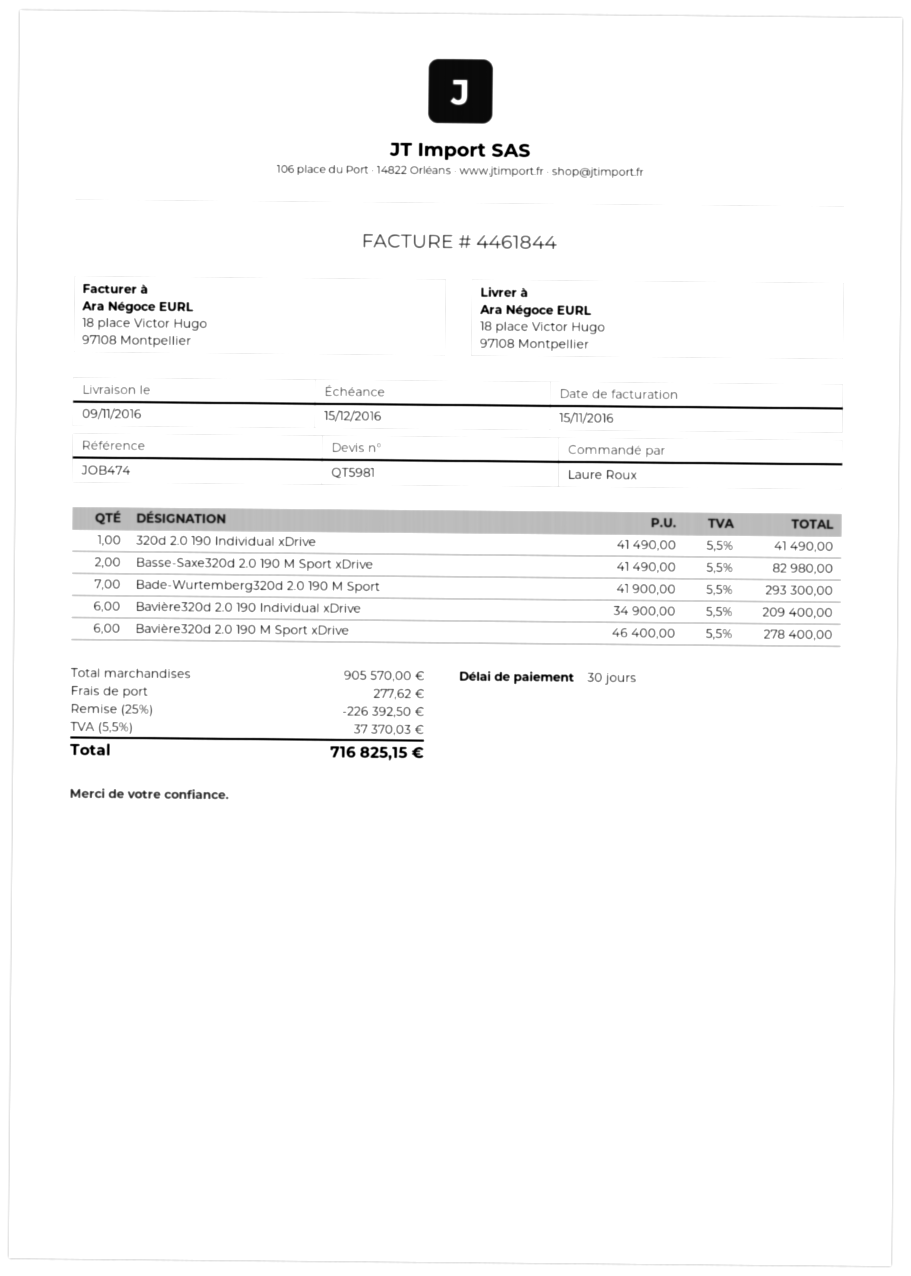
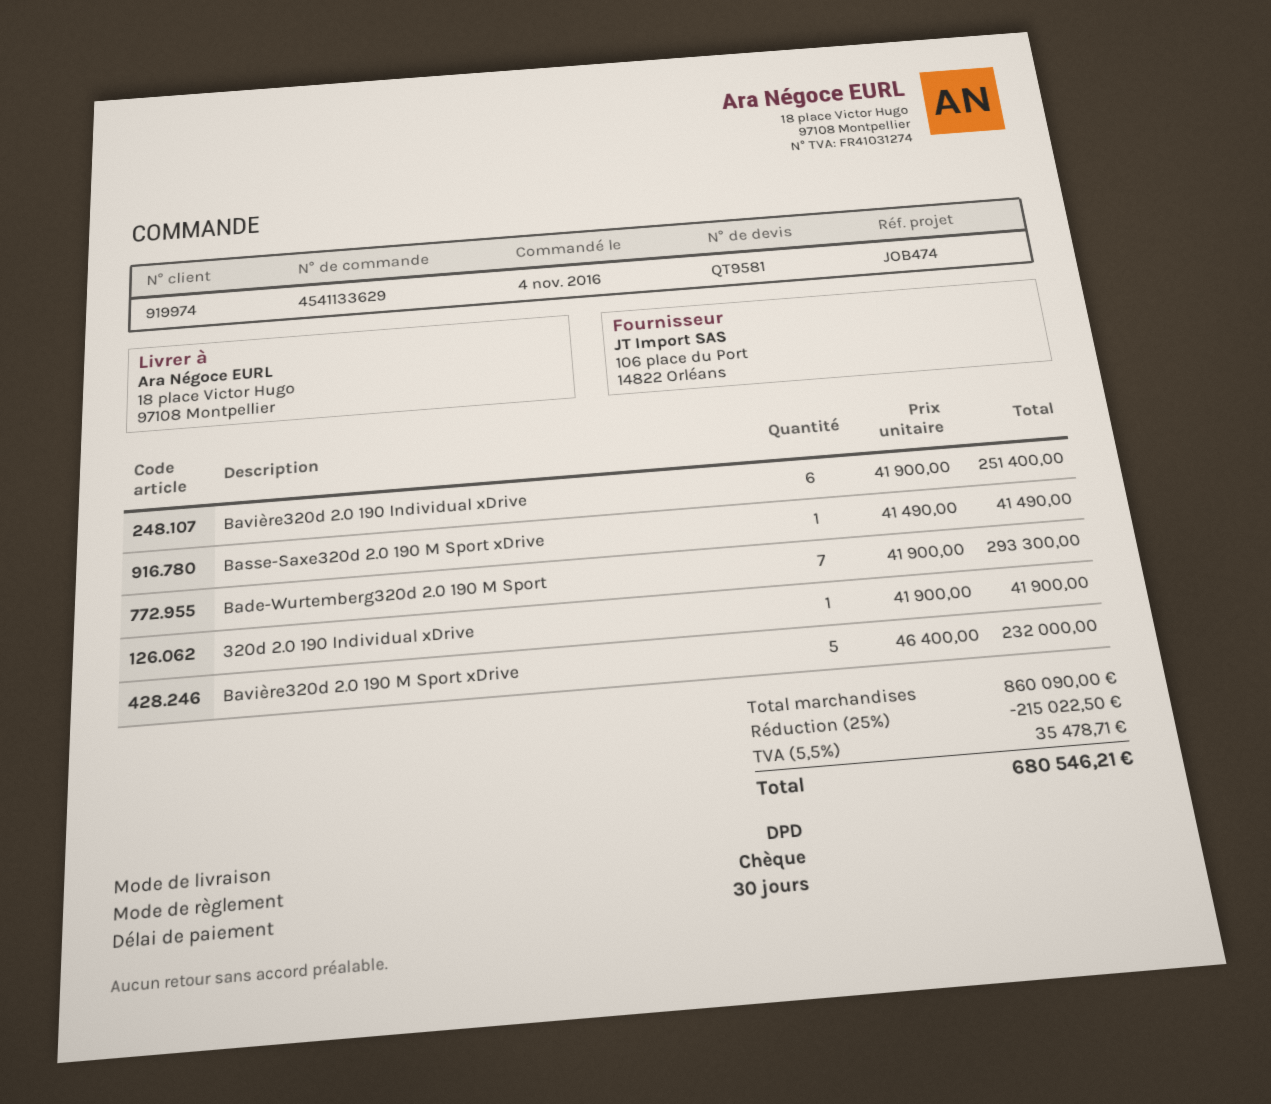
quote number: QT5981 -> QT9581
320d 2.0 190 Individual xDrive: 1 x 41490.00 = 41490.00 -> 1 x 41900.00 = 41900.00
Basse-Saxe320d 2.0 190 M Sport xDrive: 2 x 41490.00 = 82980.00 -> 1 x 41490.00 = 41490.00
Bavière320d 2.0 190 Individual xDrive: 6 x 34900.00 = 209400.00 -> 6 x 41900.00 = 251400.00
Bavière320d 2.0 190 M Sport xDrive: 6 x 46400.00 = 278400.00 -> 5 x 46400.00 = 232000.00
subtotal: 905570.00 -> 860090.00
discount: 25% = 226392.50 -> 25% = 215022.50
shipping: 277.62 -> none
tax: 5.5% = 37370.03 -> 5.5% = 35478.71
total: 716825.15 -> 680546.21

